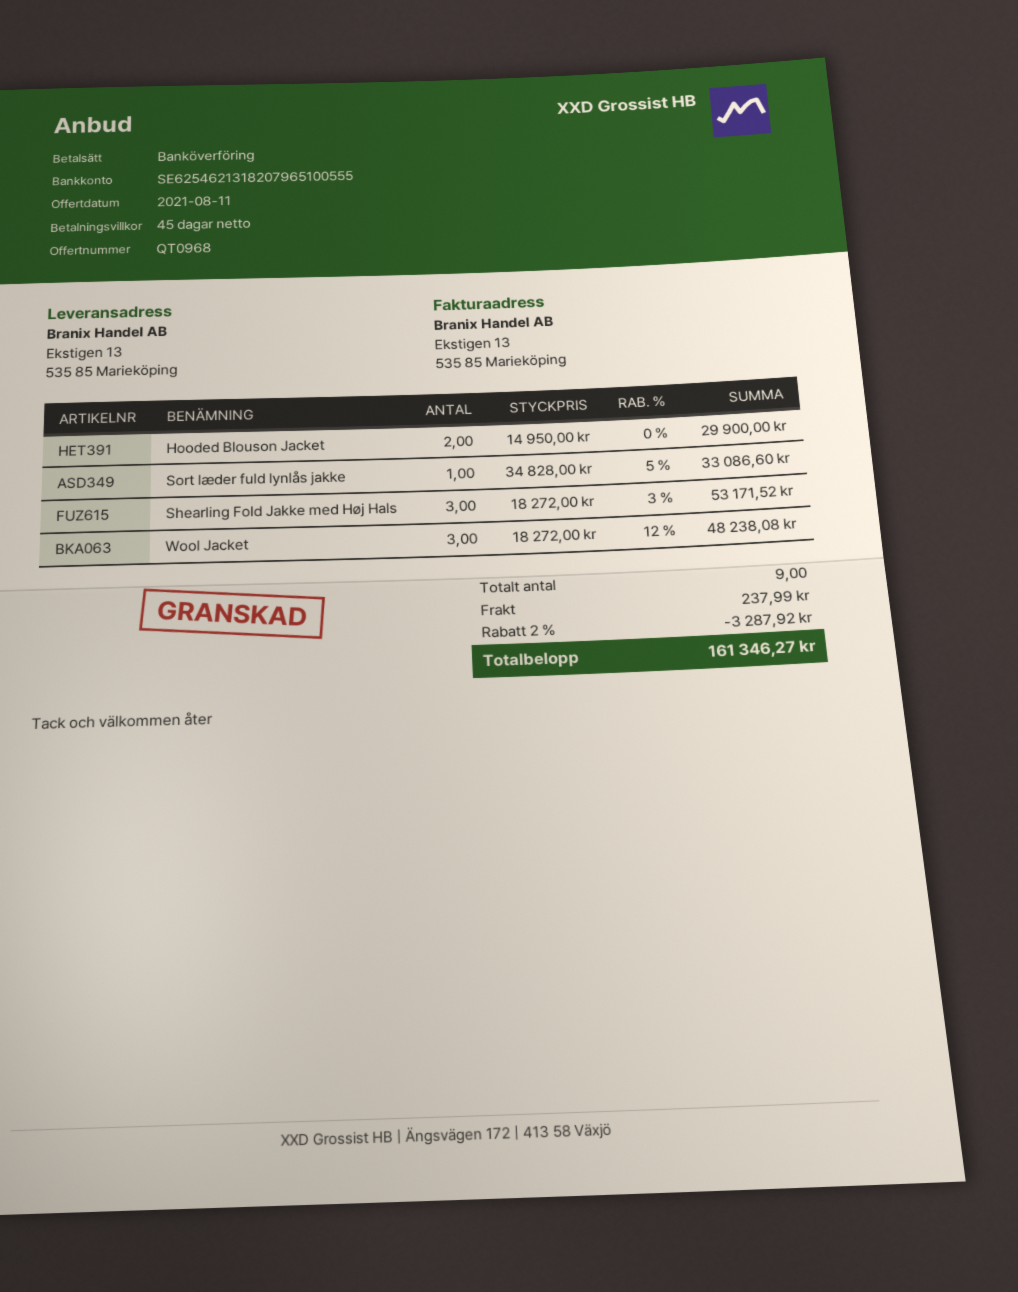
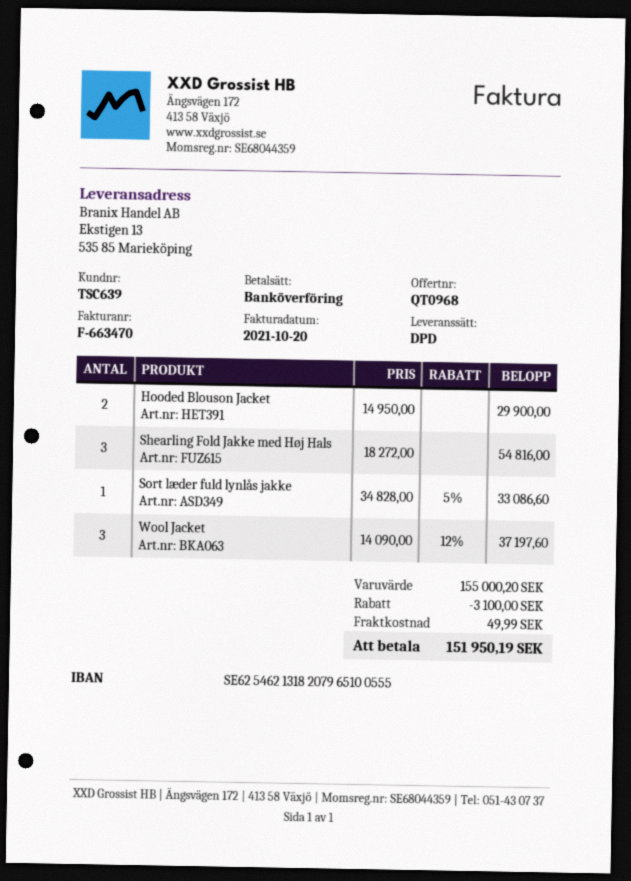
Shearling Fold Jakke med Høj Hals: 3 x 18272.00 - 3% = 53171.52 -> 3 x 18272.00 = 54816.00
Wool Jacket: 3 x 18272.00 - 12% = 48238.08 -> 3 x 14090.00 - 12% = 37197.60
discount: 3287.92 -> 3100.00
shipping: 237.99 -> 49.99
total: 161346.27 -> 151950.19

